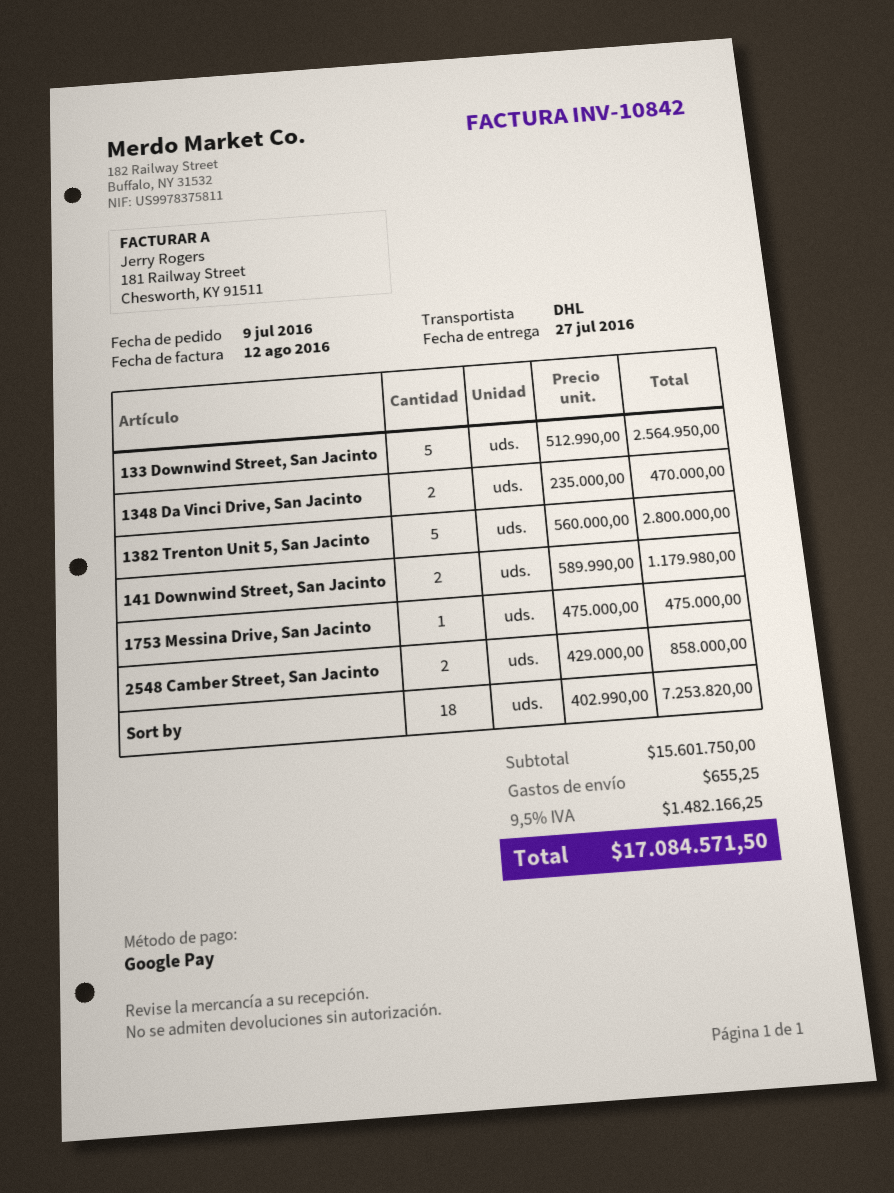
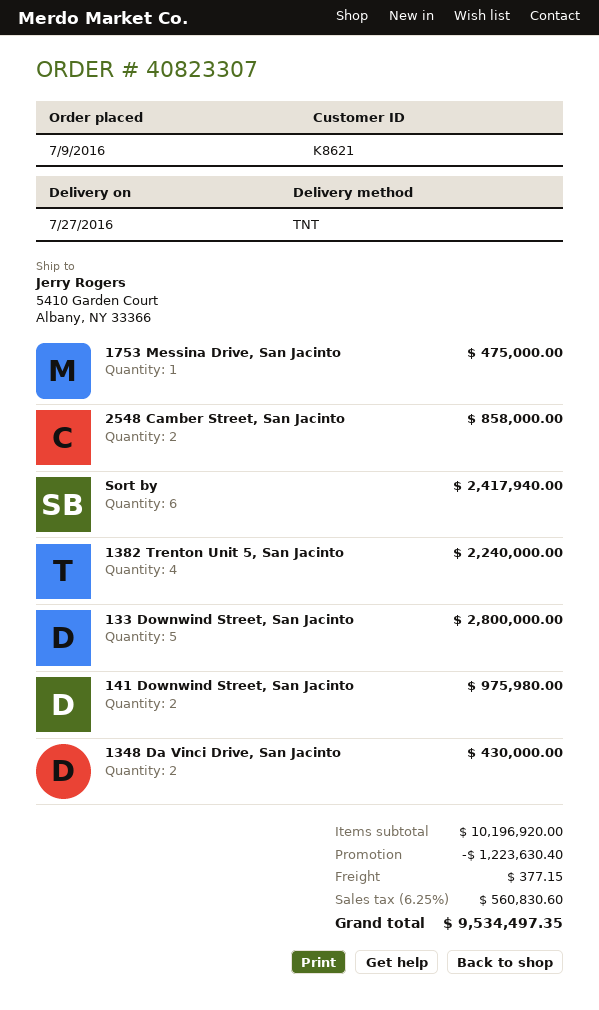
shipping method: DHL -> TNT
133 Downwind Street, San Jacinto: 5 for 2564950.00 -> 5 for 2800000.00
1348 Da Vinci Drive, San Jacinto: 2 for 470000.00 -> 2 for 430000.00
1382 Trenton Unit 5, San Jacinto: 5 for 2800000.00 -> 4 for 2240000.00
141 Downwind Street, San Jacinto: 2 for 1179980.00 -> 2 for 975980.00
Sort by: 18 for 7253820.00 -> 6 for 2417940.00
subtotal: 15601750.00 -> 10196920.00
discount: none -> 1223630.40
shipping: 655.25 -> 377.15
tax: 9.5% = 1482166.25 -> 6.25% = 560830.60
total: 17084571.50 -> 9534497.35

